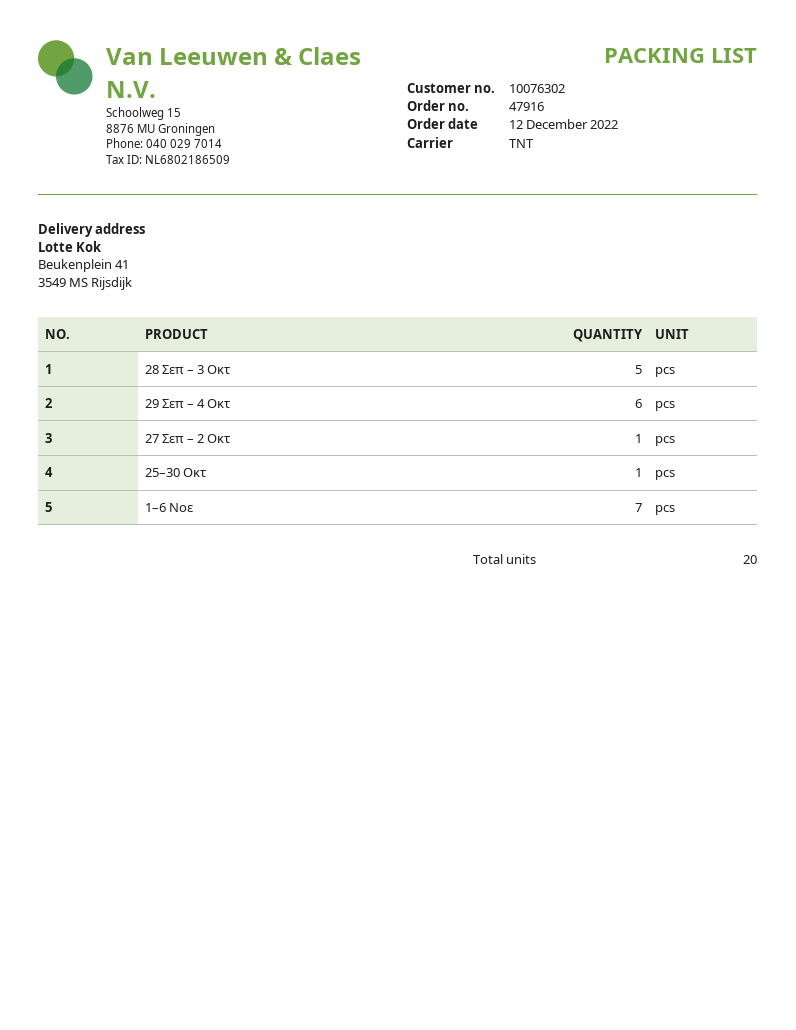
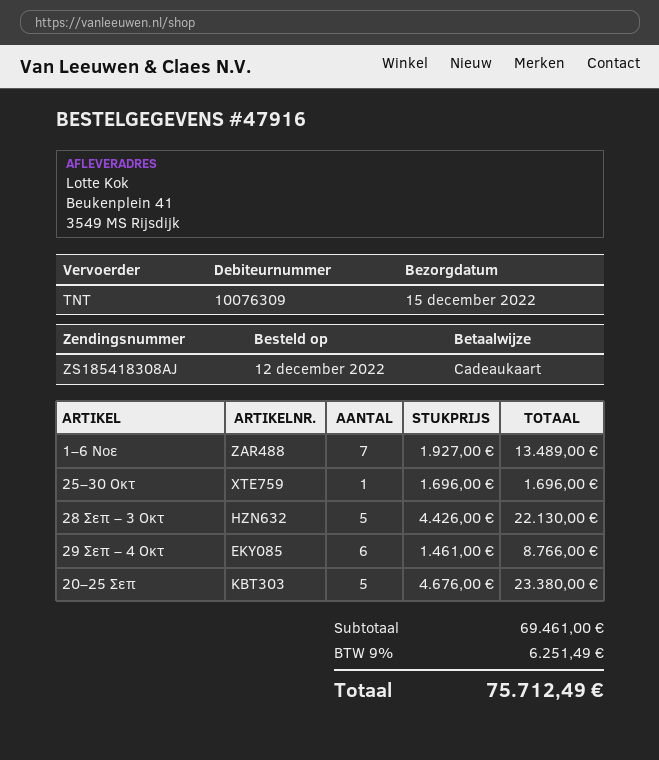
customer number: 10076302 -> 10076309
27 Σεπ – 2 Οκτ: 1 -> none
20–25 Σεπ: none -> 5

